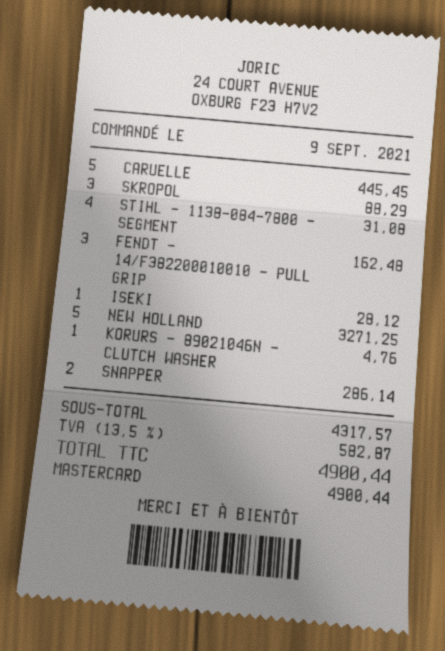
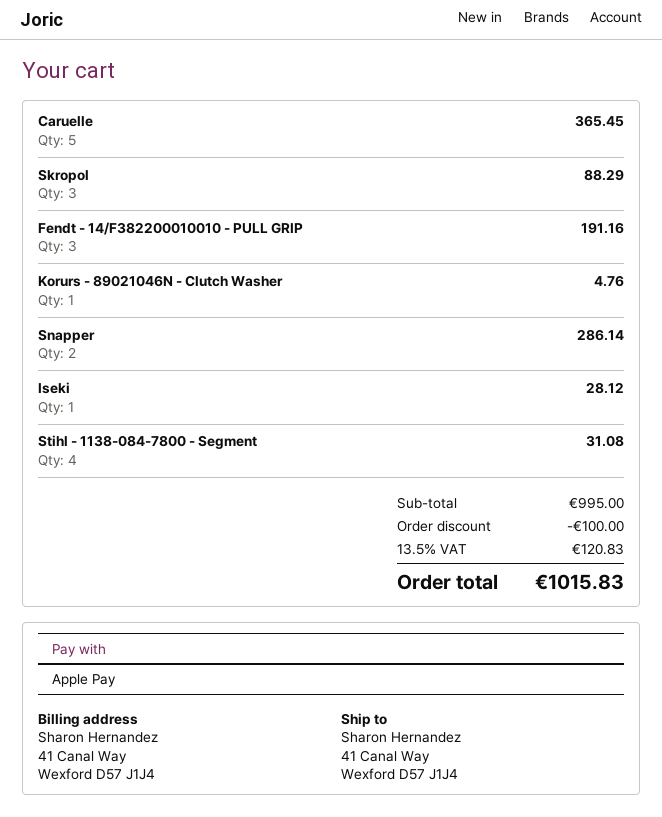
payment method: Mastercard -> Apple Pay
CARUELLE: 5 for 445.45 -> 5 for 365.45
FENDT - 14/F382200010010 - PULL GRIP: 3 for 162.48 -> 3 for 191.16
NEW HOLLAND: 5 for 3271.25 -> none
subtotal: 4317.57 -> 995.00
discount: none -> 100.00
tax: 13.5% = 582.87 -> 13.5% = 120.83
total: 4900.44 -> 1015.83

